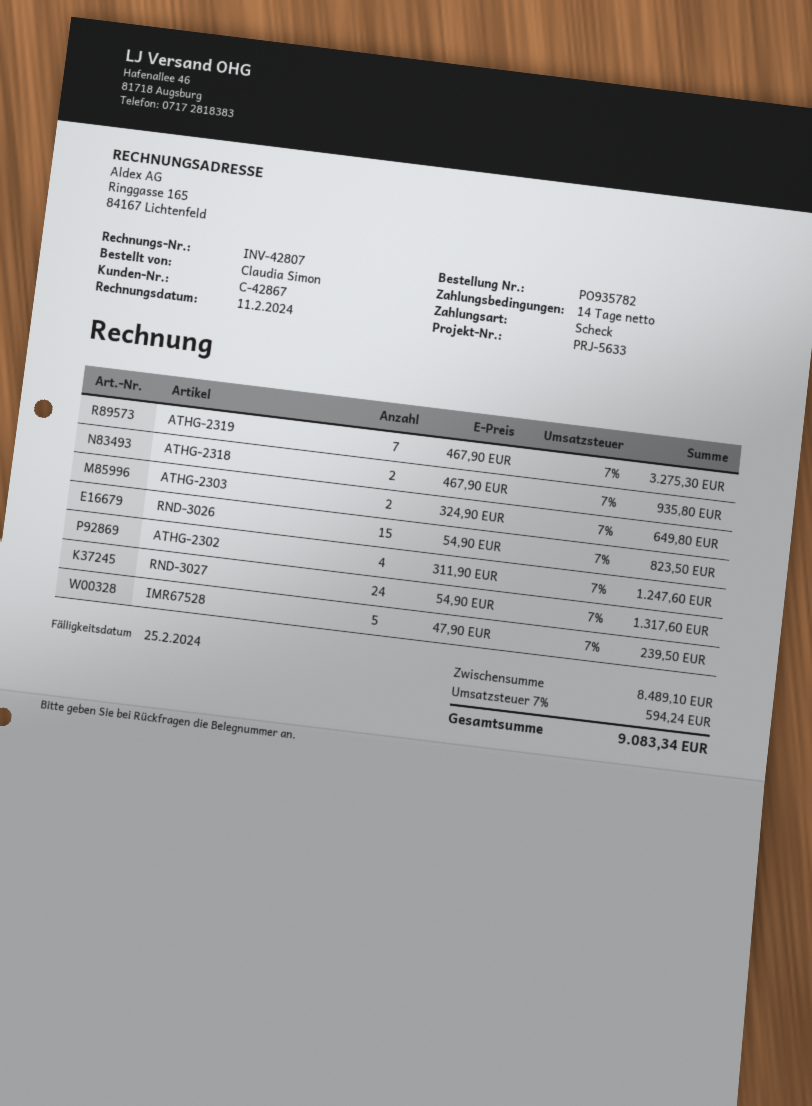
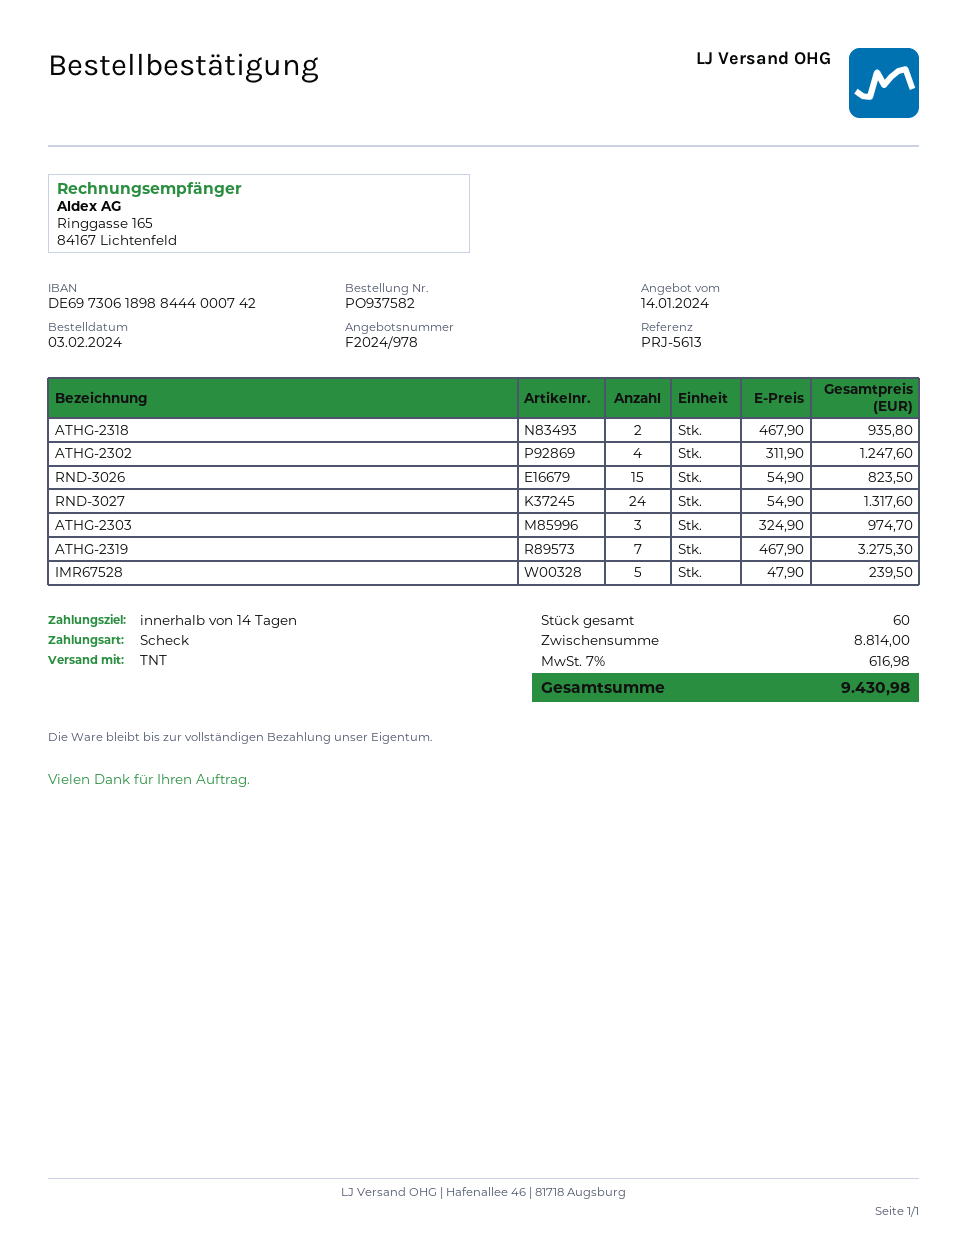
order number: PO935782 -> PO937582
reference: PRJ-5633 -> PRJ-5613
ATHG-2303: 2 x 324.90 = 649.80 -> 3 x 324.90 = 974.70
subtotal: 8489.10 -> 8814.00
tax: 7% = 594.24 -> 7% = 616.98
total: 9083.34 -> 9430.98

